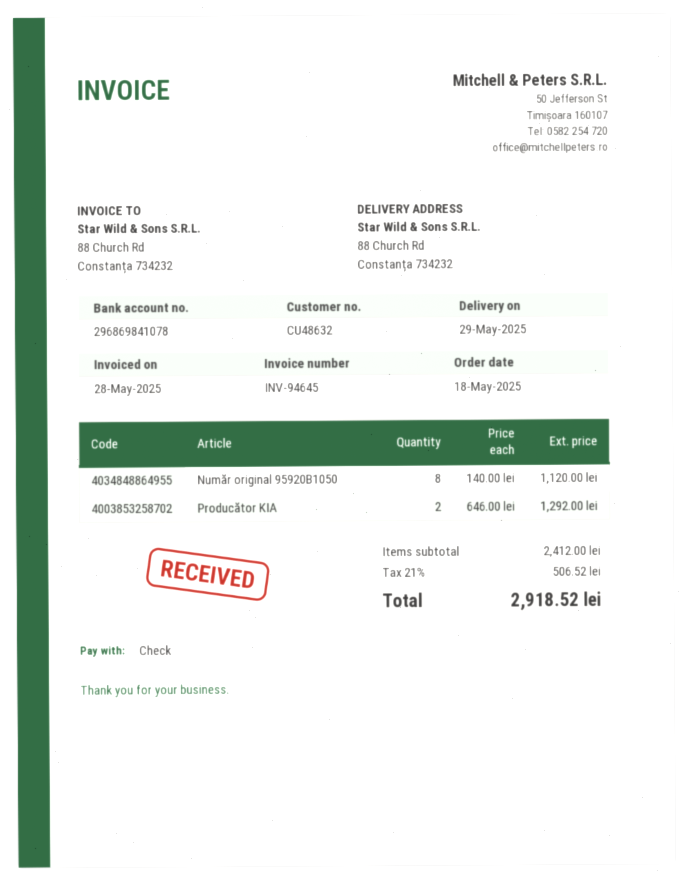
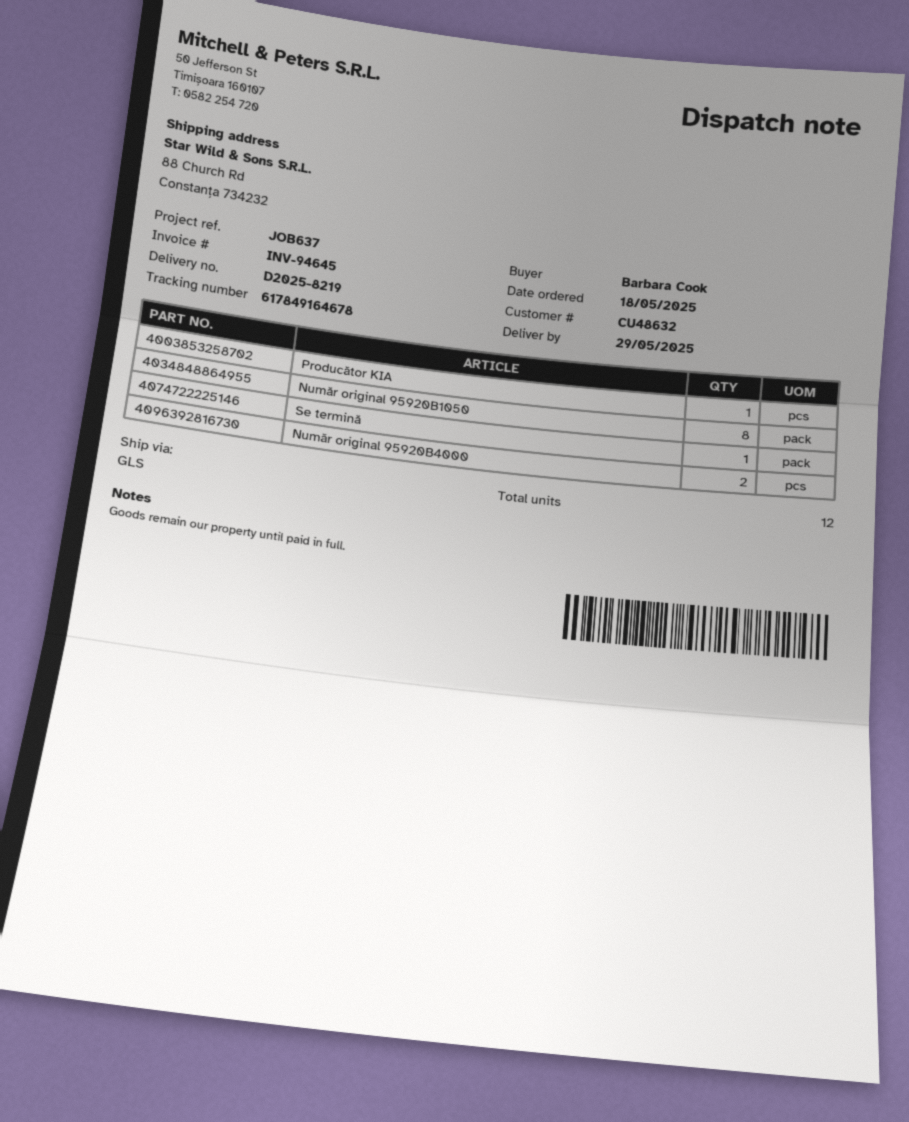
Producător KIA: 2 -> 1
Se termină: none -> 1
Număr original 95920B4000: none -> 2

